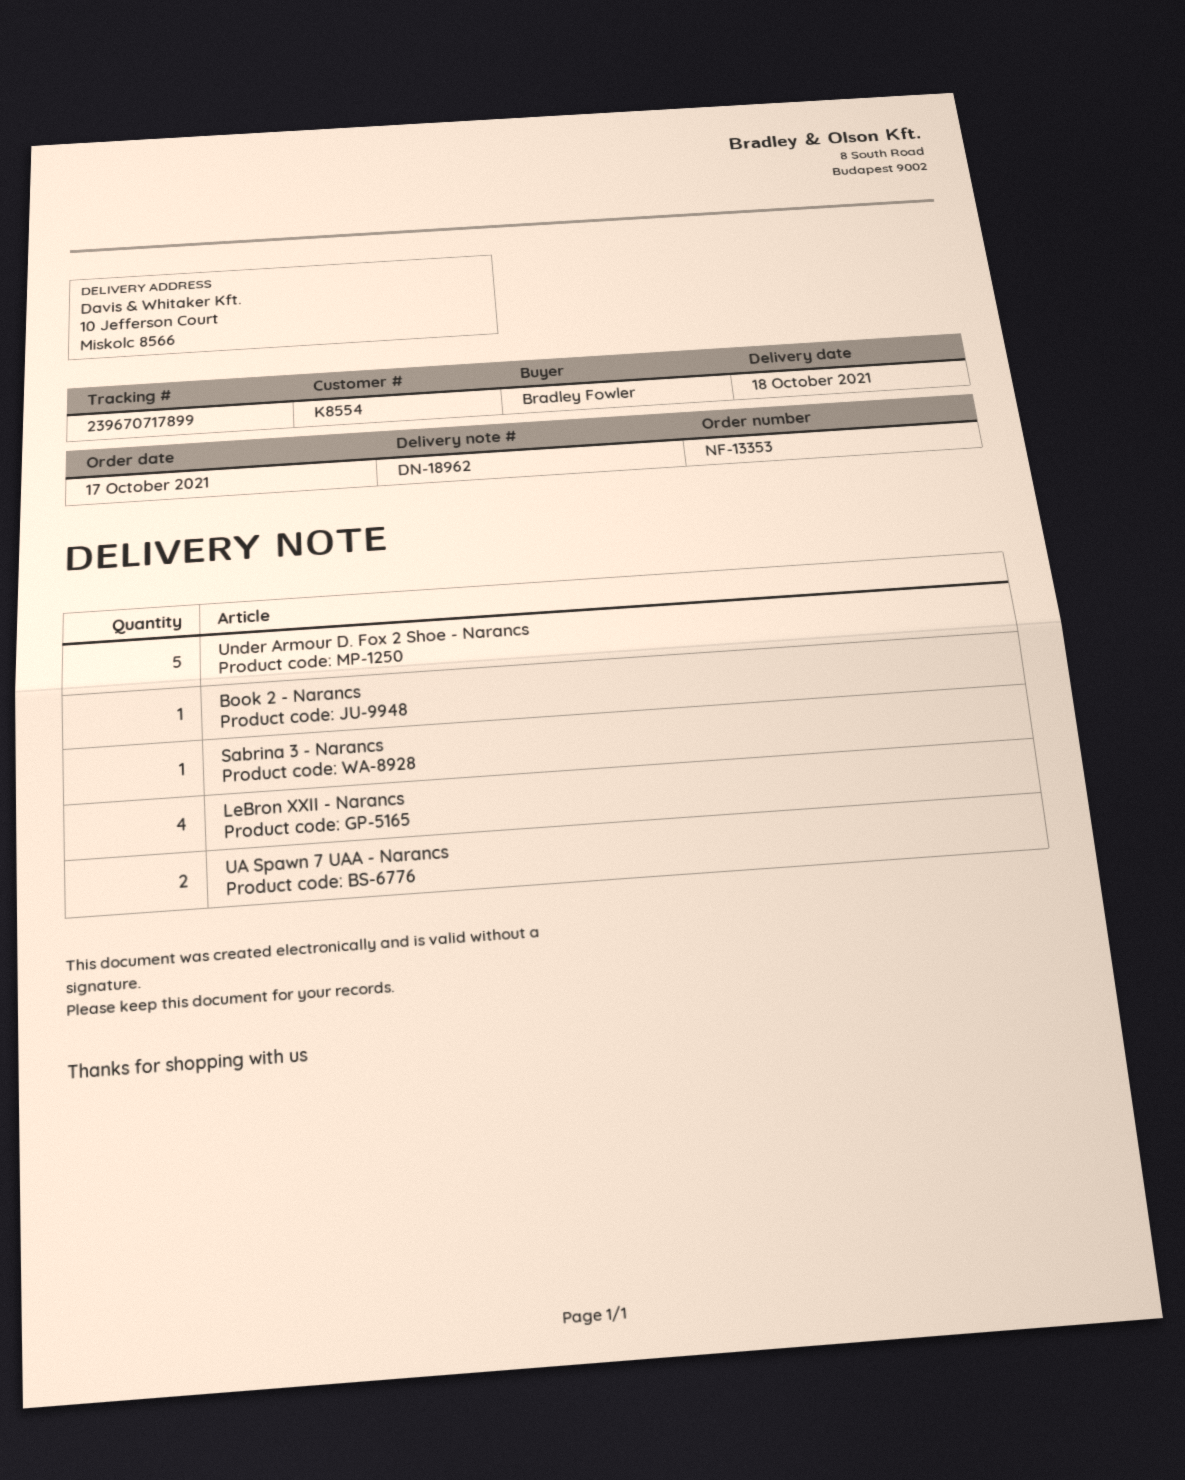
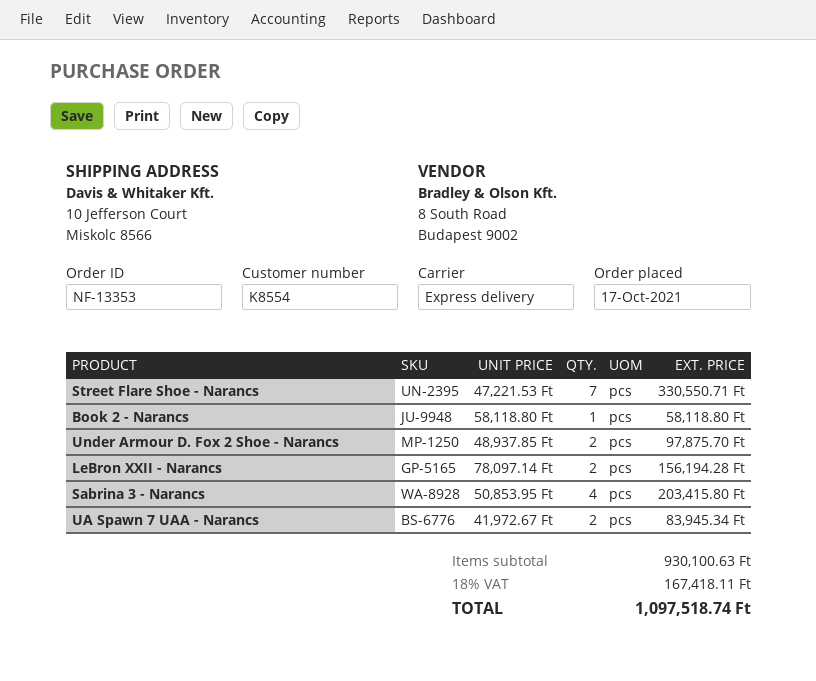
Under Armour D. Fox 2 Shoe - Narancs: 5 -> 2
Sabrina 3 - Narancs: 1 -> 4
LeBron XXII - Narancs: 4 -> 2
Street Flare Shoe - Narancs: none -> 7

